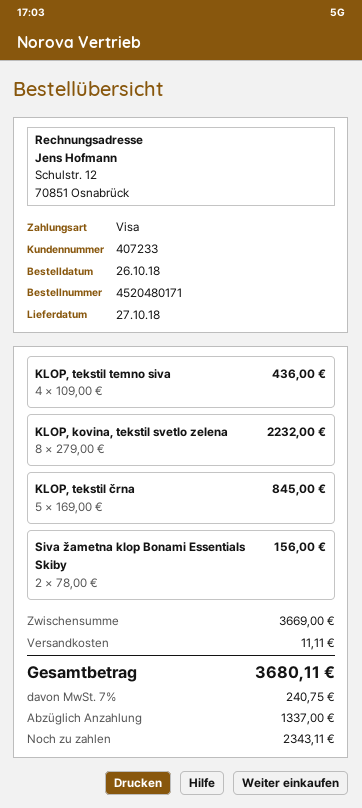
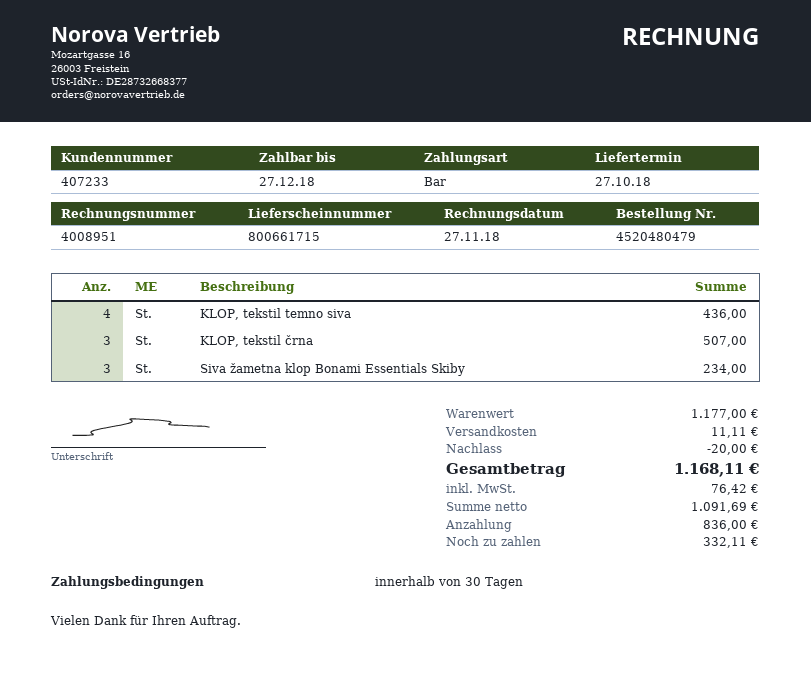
order number: 4520480171 -> 4520480479
payment method: Visa -> cash
KLOP, kovina, tekstil svetlo zelena: 8 for 2232.00 -> none
KLOP, tekstil črna: 5 for 845.00 -> 3 for 507.00
Siva žametna klop Bonami Essentials Skiby: 2 for 156.00 -> 3 for 234.00
subtotal: 3669.00 -> 1177.00
discount: none -> 20.00
tax: 240.75 -> 76.42
total: 3680.11 -> 1168.11
deposit: 1337.00 -> 836.00
balance: 2343.11 -> 332.11

